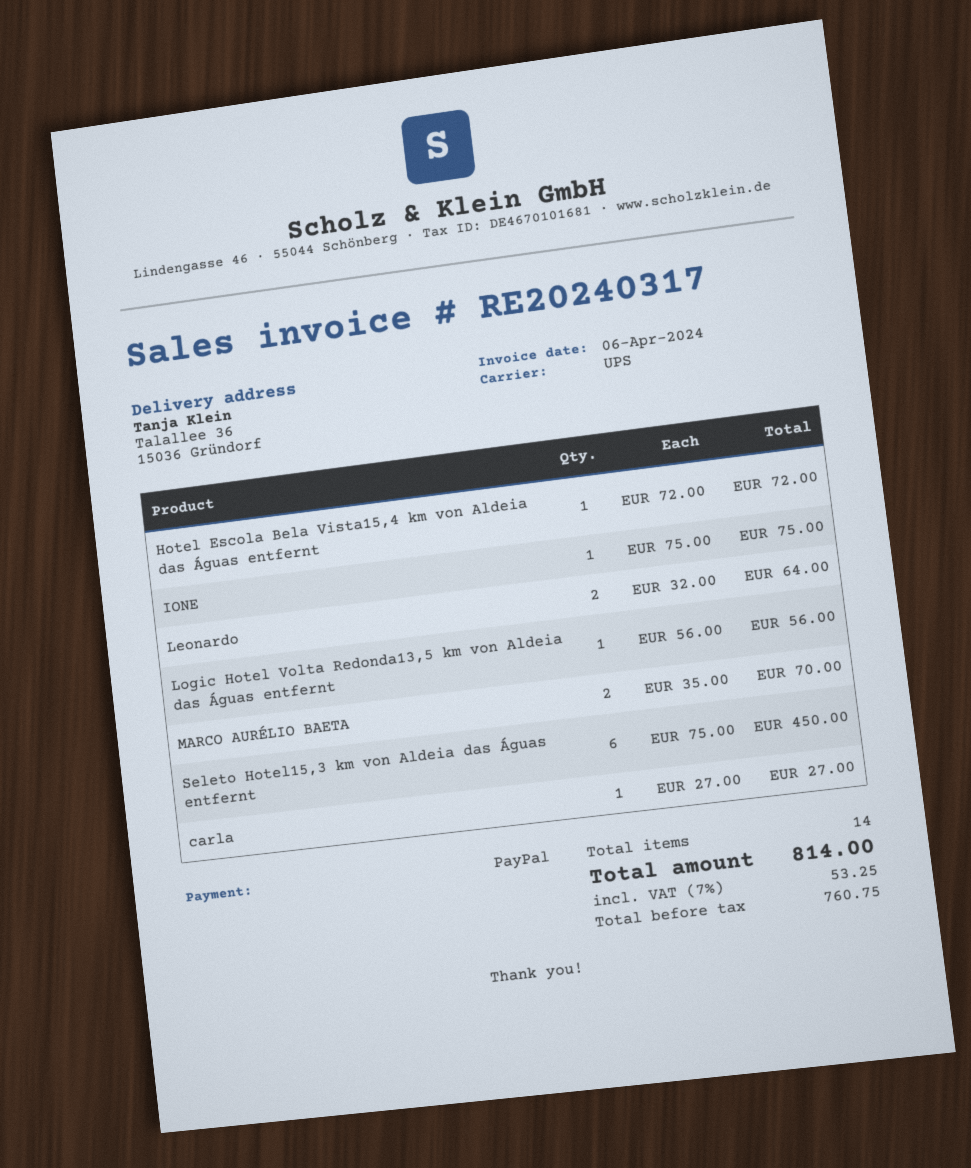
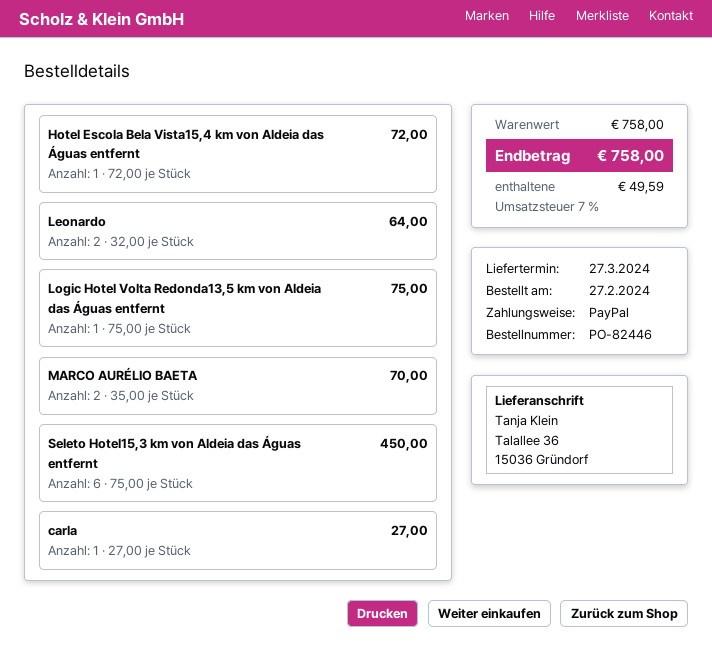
IONE: 1 x 75.00 = 75.00 -> none
Logic Hotel Volta Redonda13,5 km von Aldeia das Águas entfernt: 1 x 56.00 = 56.00 -> 1 x 75.00 = 75.00
tax: 7% = 53.25 -> 7% = 49.59
total: 814.00 -> 758.00

